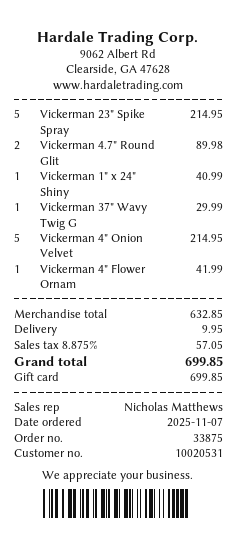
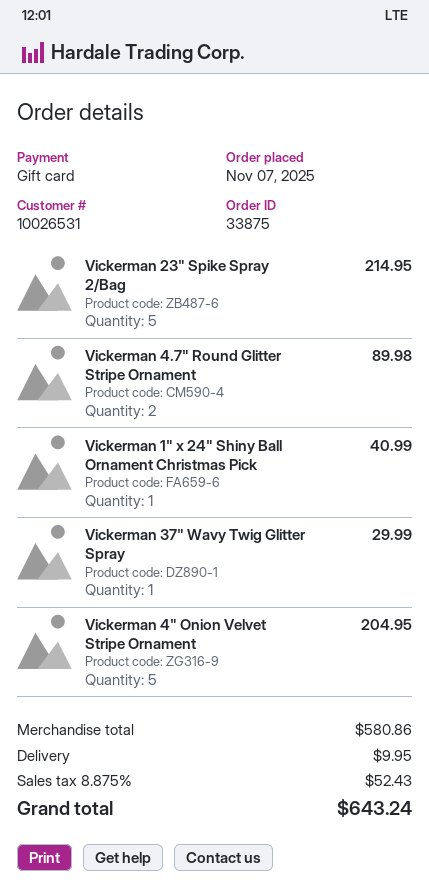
customer number: 10020531 -> 10026531
Vickerman 4" Onion Velvet: 5 for 214.95 -> 5 for 204.95
Vickerman 4" Flower Ornam: 1 for 41.99 -> none
subtotal: 632.85 -> 580.86
tax: 8.875% = 57.05 -> 8.875% = 52.43
total: 699.85 -> 643.24

